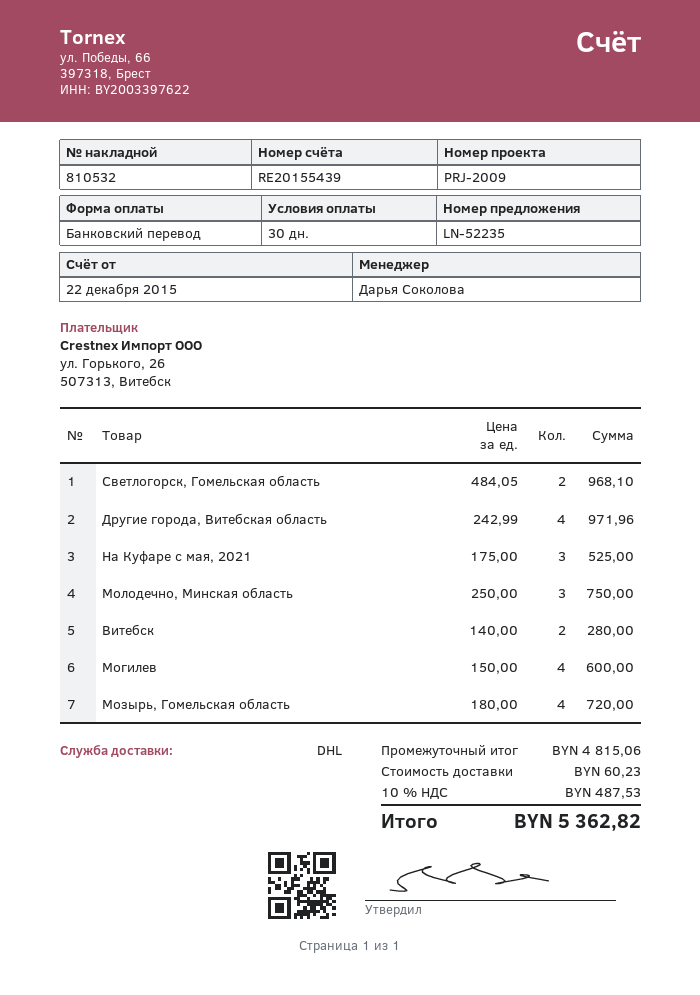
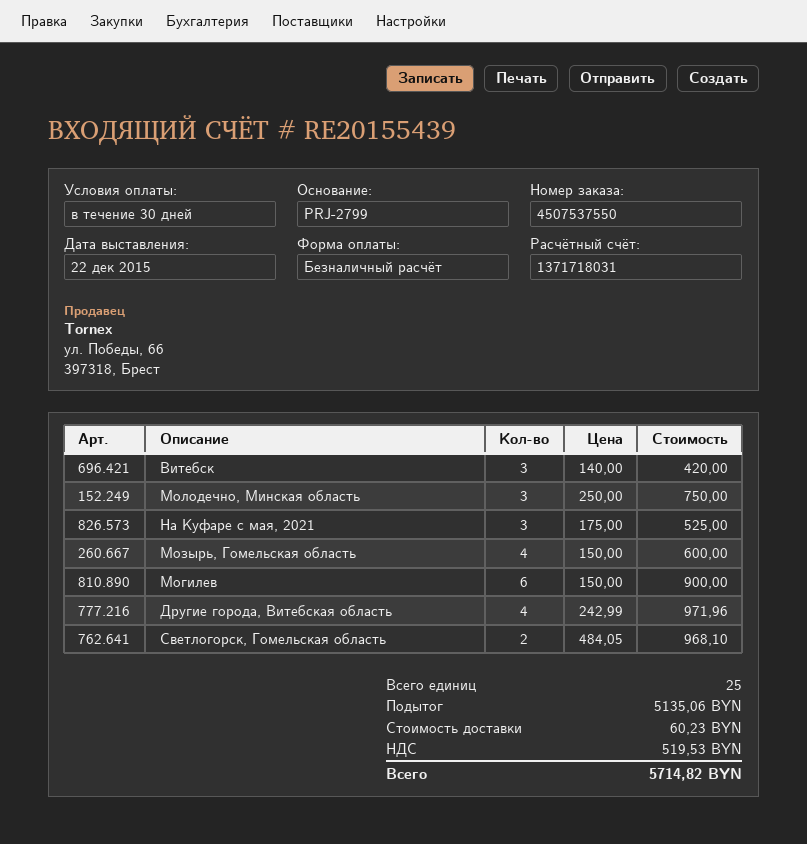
reference: PRJ-2009 -> PRJ-2799
Витебск: 2 x 140.00 = 280.00 -> 3 x 140.00 = 420.00
Могилев: 4 x 150.00 = 600.00 -> 6 x 150.00 = 900.00
Мозырь, Гомельская область: 4 x 180.00 = 720.00 -> 4 x 150.00 = 600.00
subtotal: 4815.06 -> 5135.06
tax: 487.53 -> 519.53
total: 5362.82 -> 5714.82

